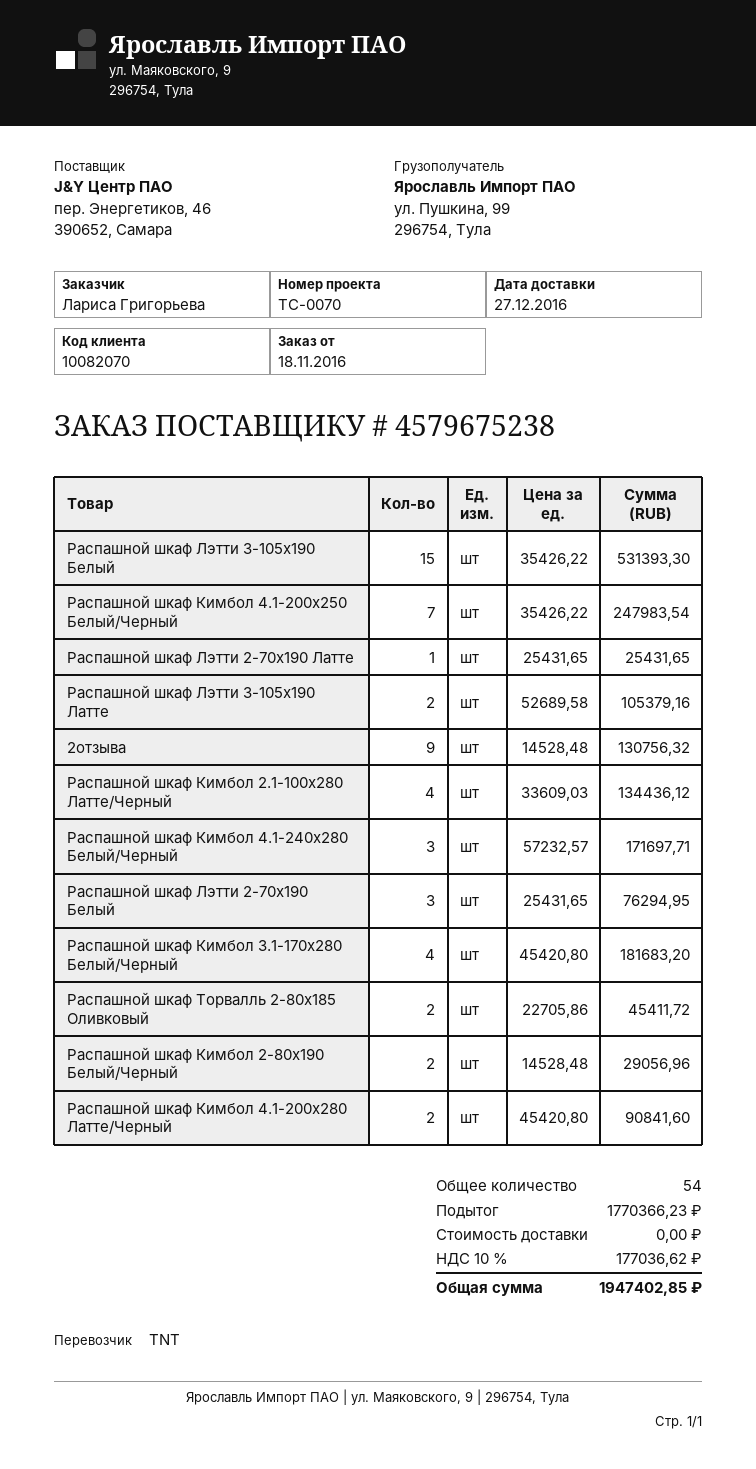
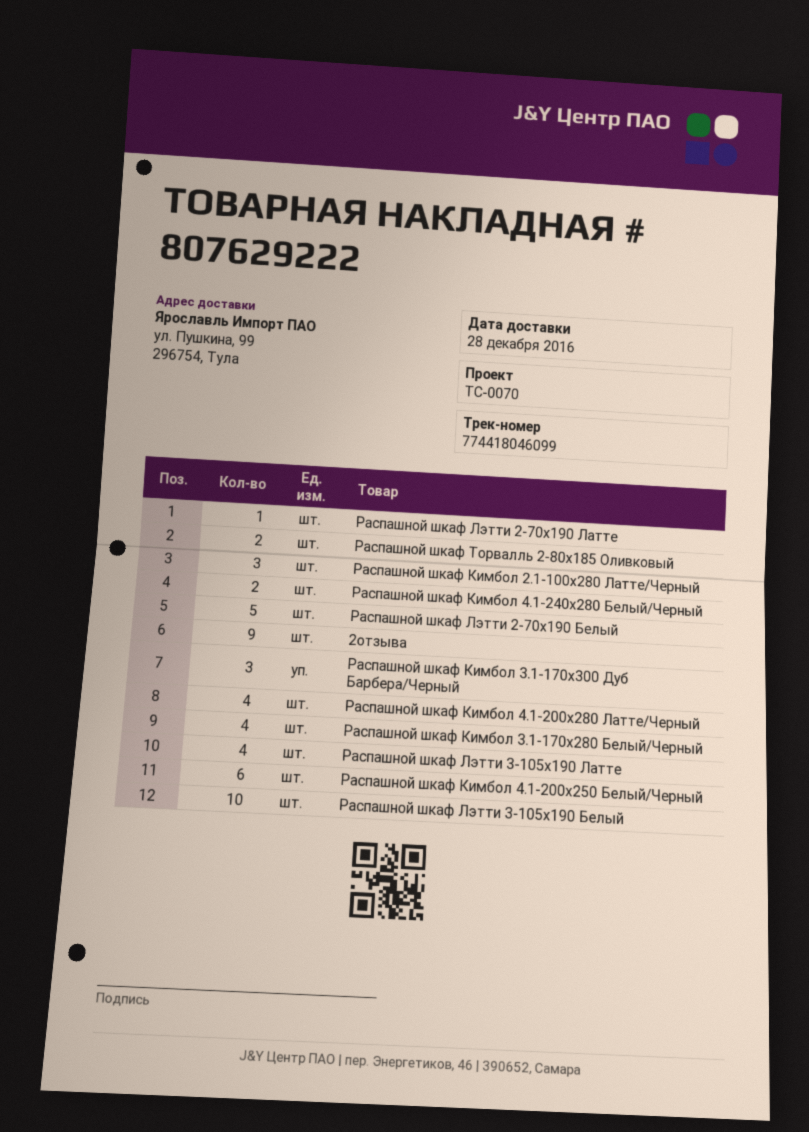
delivery date: 2016-12-27 -> 2016-12-28
Распашной шкаф Лэтти 3-105x190 Белый: 15 -> 10
Распашной шкаф Кимбол 4.1-200x250 Белый/Черный: 7 -> 6
Распашной шкаф Лэтти 3-105x190 Латте: 2 -> 4
Распашной шкаф Кимбол 2.1-100x280 Латте/Черный: 4 -> 3
Распашной шкаф Кимбол 4.1-240x280 Белый/Черный: 3 -> 2
Распашной шкаф Лэтти 2-70x190 Белый: 3 -> 5
Распашной шкаф Кимбол 2-80x190 Белый/Черный: 2 -> none
Распашной шкаф Кимбол 4.1-200x280 Латте/Черный: 2 -> 4
Распашной шкаф Кимбол 3.1-170x300 Дуб Барбера/Черный: none -> 3

